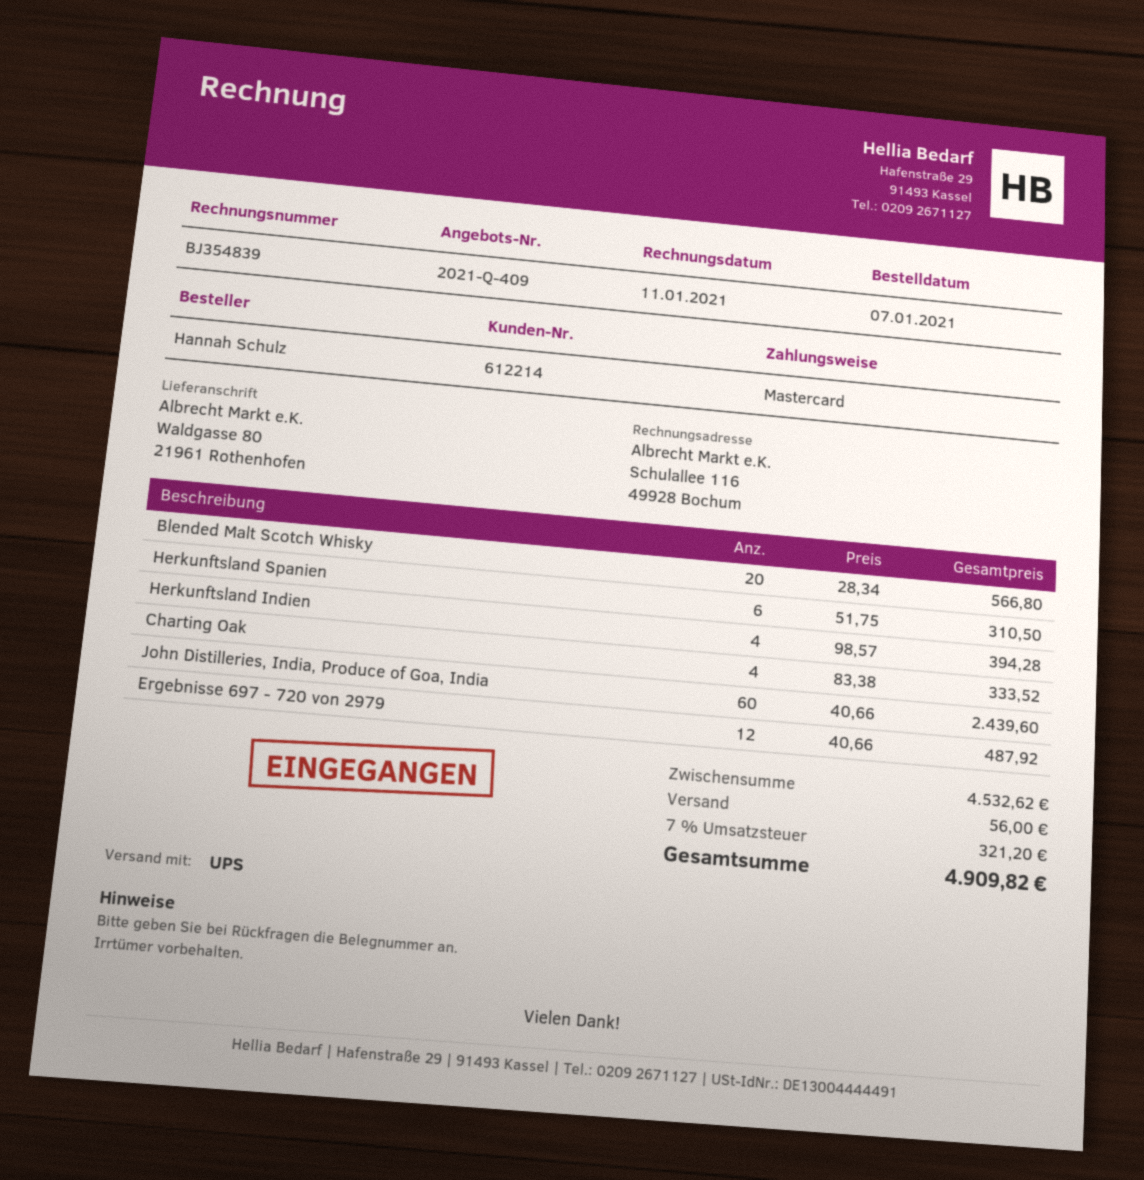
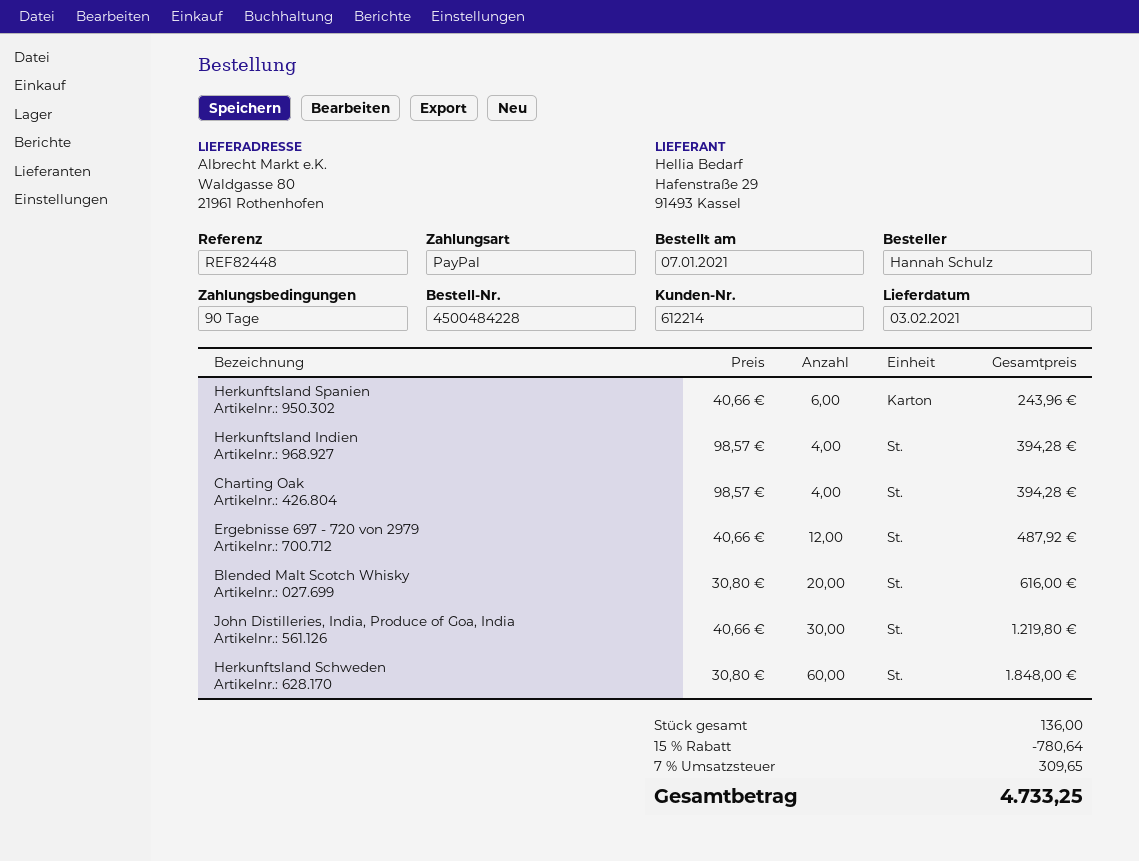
payment method: Mastercard -> PayPal
Blended Malt Scotch Whisky: 20 x 28.34 = 566.80 -> 20 x 30.80 = 616.00
Herkunftsland Spanien: 6 x 51.75 = 310.50 -> 6 x 40.66 = 243.96
Charting Oak: 4 x 83.38 = 333.52 -> 4 x 98.57 = 394.28
John Distilleries, India, Produce of Goa, India: 60 x 40.66 = 2439.60 -> 30 x 40.66 = 1219.80
Herkunftsland Schweden: none -> 60 x 30.80 = 1848.00
discount: none -> 15% = 780.64
shipping: 56.00 -> none
tax: 7% = 321.20 -> 7% = 309.65
total: 4909.82 -> 4733.25

